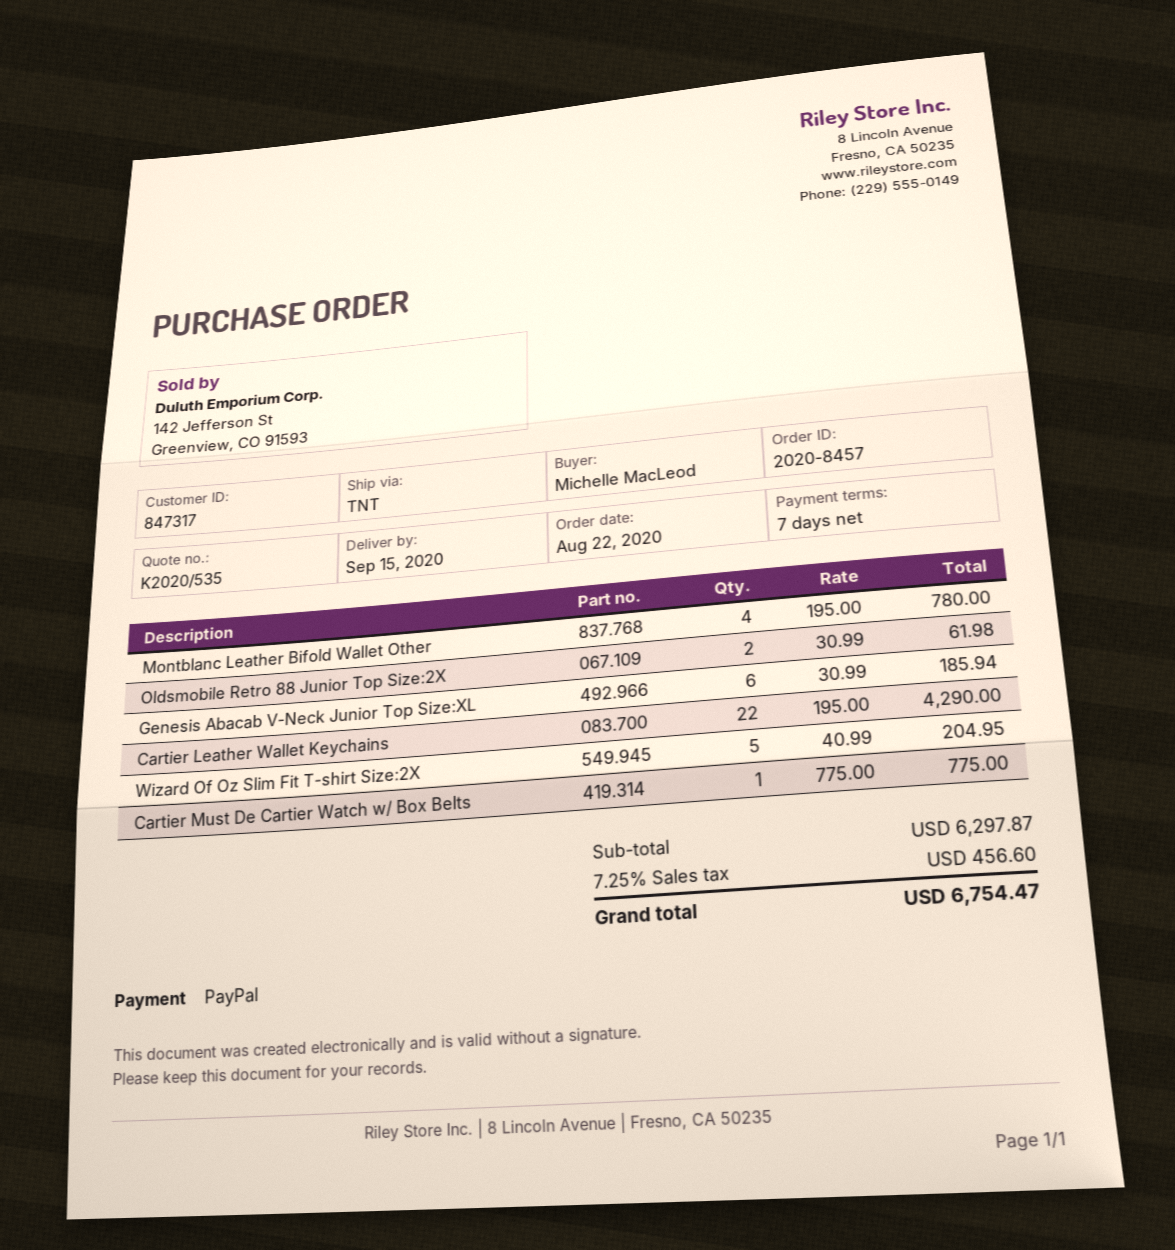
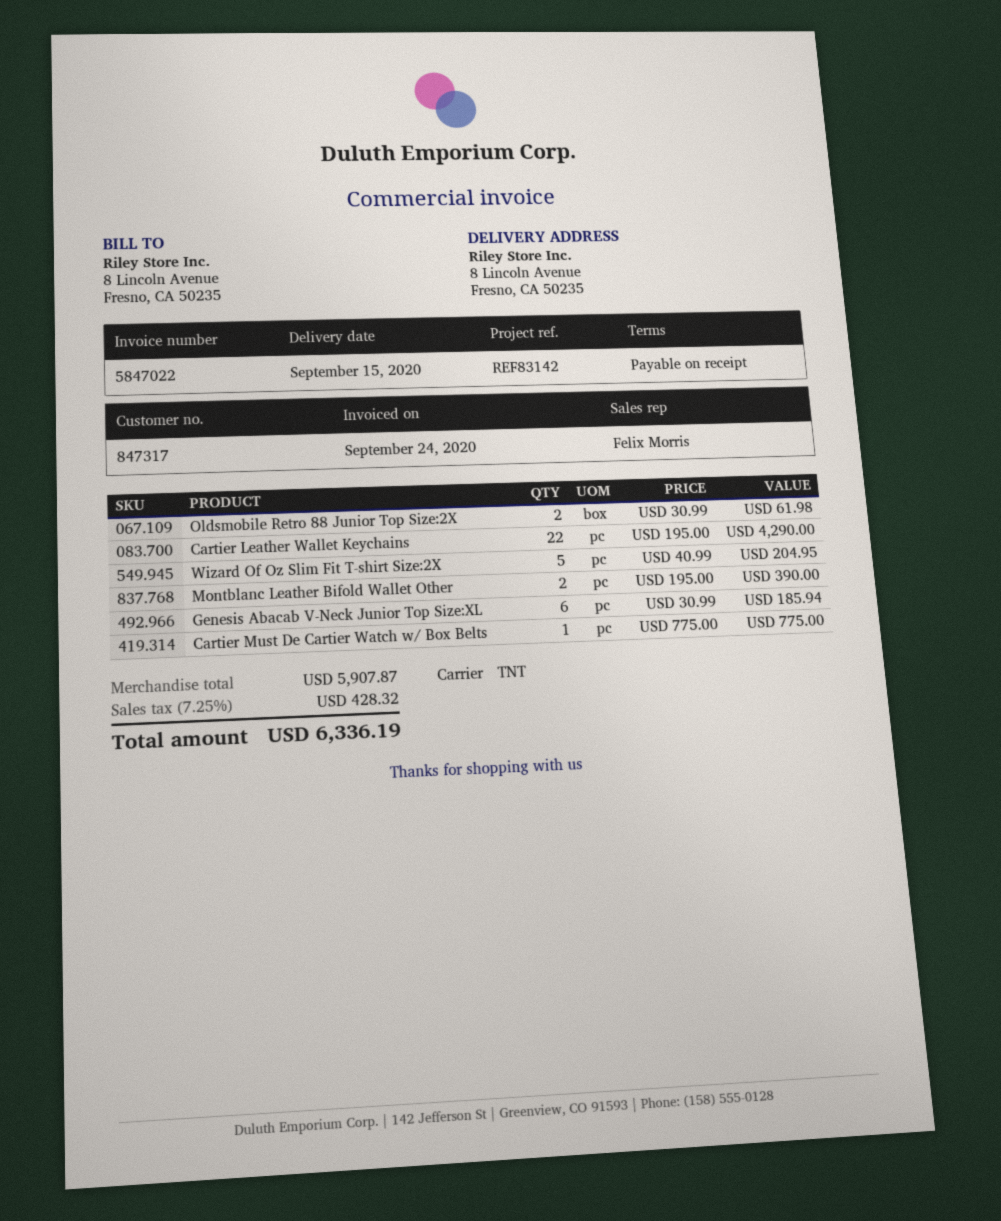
payment terms: 7 days -> on receipt
Montblanc Leather Bifold Wallet Other: 4 x 195.00 = 780.00 -> 2 x 195.00 = 390.00
subtotal: 6297.87 -> 5907.87
tax: 7.25% = 456.60 -> 7.25% = 428.32
total: 6754.47 -> 6336.19

